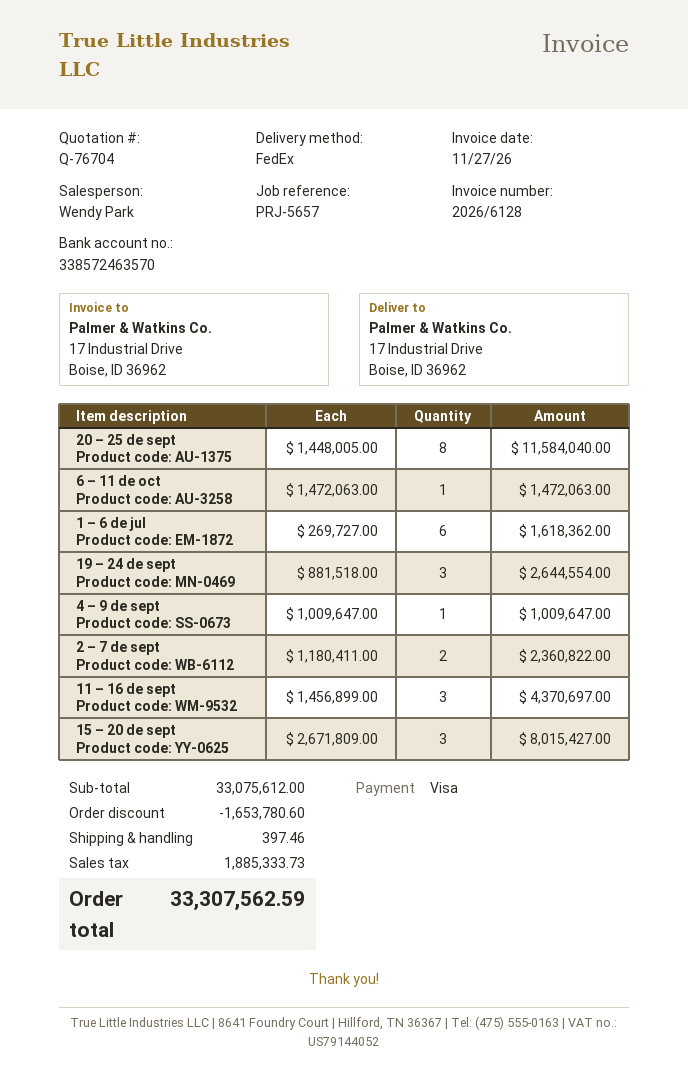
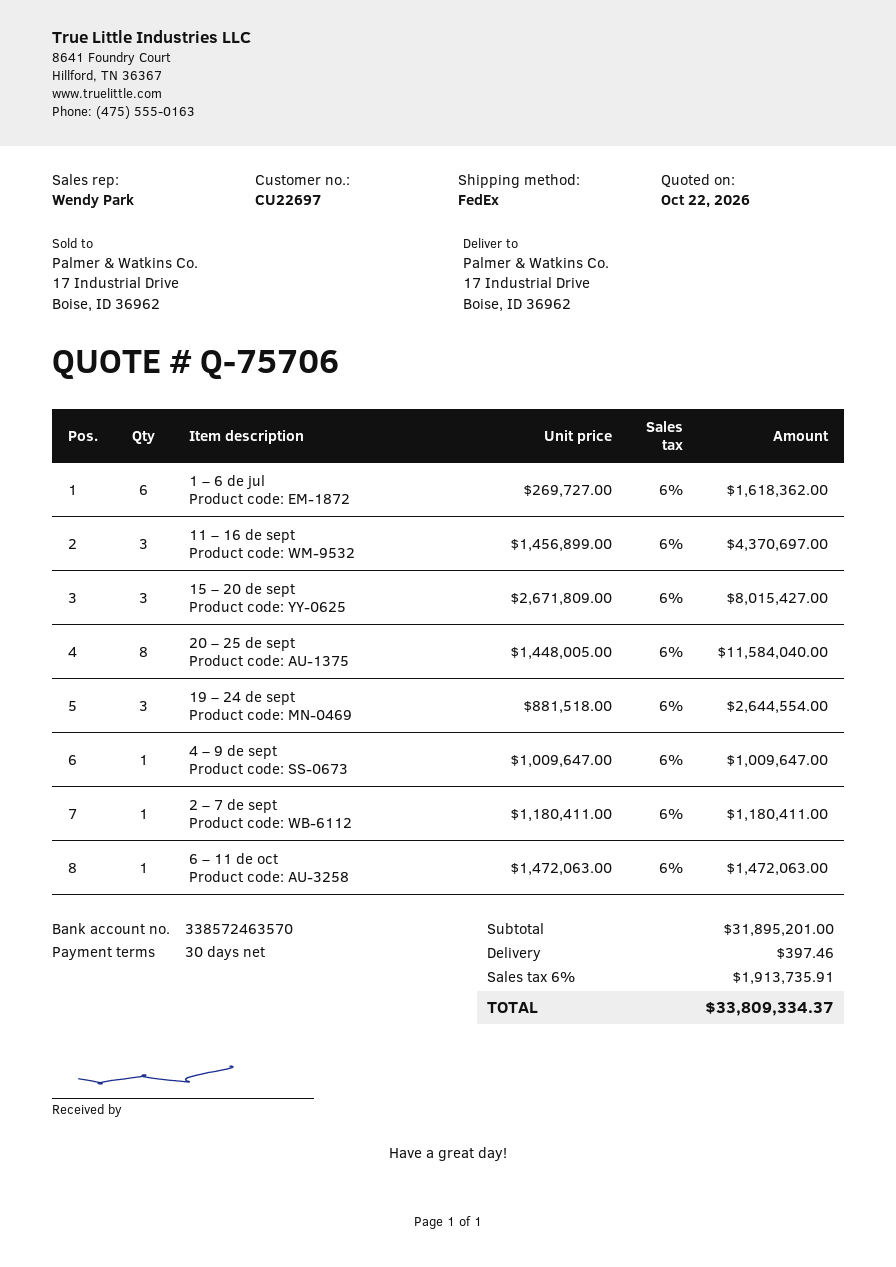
quote number: Q-76704 -> Q-75706
2 – 7 de sept: 2 x 1180411.00 = 2360822.00 -> 1 x 1180411.00 = 1180411.00
subtotal: 33075612.00 -> 31895201.00
discount: 1653780.60 -> none
tax: 1885333.73 -> 1913735.91
total: 33307562.59 -> 33809334.37

